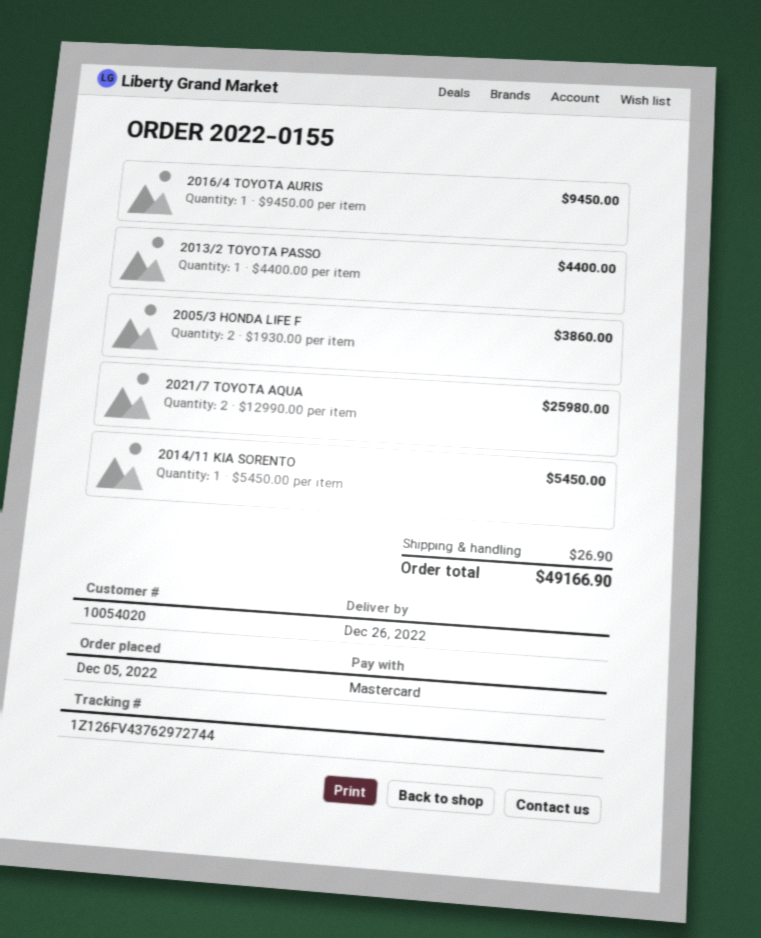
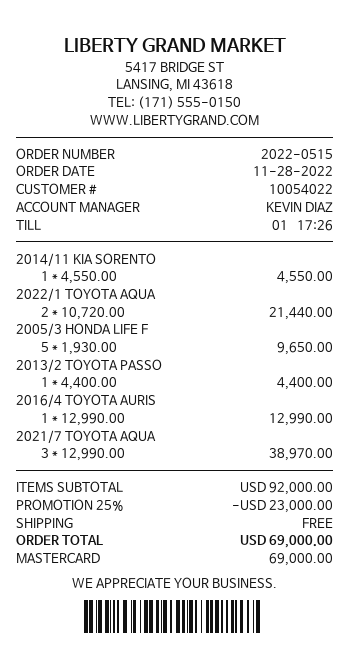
order number: 2022-0155 -> 2022-0515
order date: 2022-12-05 -> 2022-11-28
customer number: 10054020 -> 10054022
2016/4 TOYOTA AURIS: 1 x 9450.00 = 9450.00 -> 1 x 12990.00 = 12990.00
2005/3 HONDA LIFE F: 2 x 1930.00 = 3860.00 -> 5 x 1930.00 = 9650.00
2021/7 TOYOTA AQUA: 2 x 12990.00 = 25980.00 -> 3 x 12990.00 = 38970.00
2014/11 KIA SORENTO: 1 x 5450.00 = 5450.00 -> 1 x 4550.00 = 4550.00
2022/1 TOYOTA AQUA: none -> 2 x 10720.00 = 21440.00
discount: none -> 25% = 23000.00
shipping: 26.90 -> 0.00
total: 49166.90 -> 69000.00

